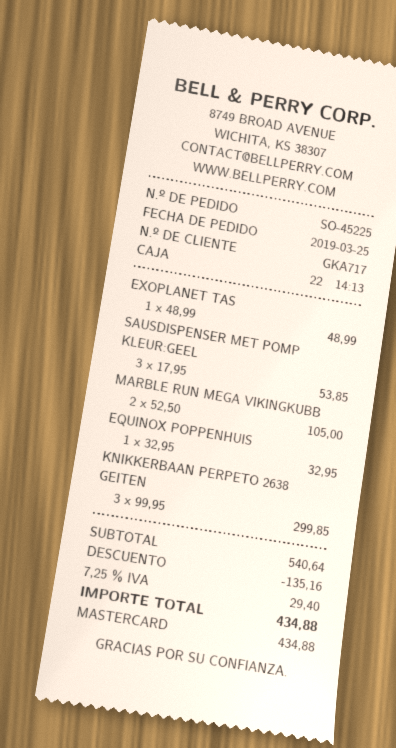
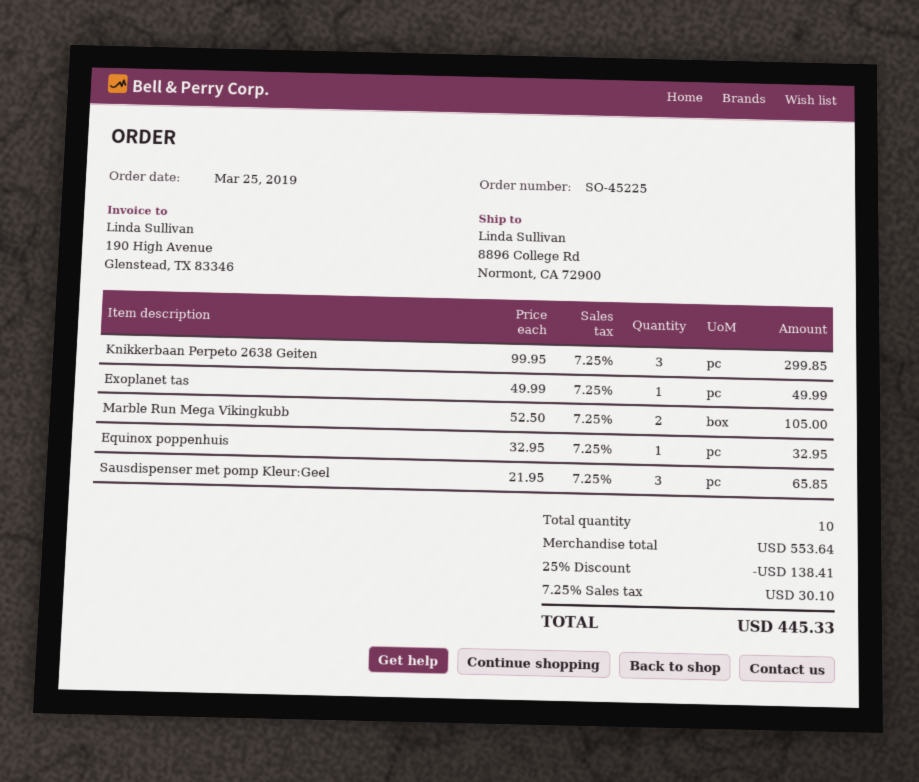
EXOPLANET TAS: 1 x 48.99 = 48.99 -> 1 x 49.99 = 49.99
SAUSDISPENSER MET POMP KLEUR:GEEL: 3 x 17.95 = 53.85 -> 3 x 21.95 = 65.85
subtotal: 540.64 -> 553.64
discount: 135.16 -> 138.41
tax: 7.25% = 29.40 -> 7.25% = 30.10
total: 434.88 -> 445.33

